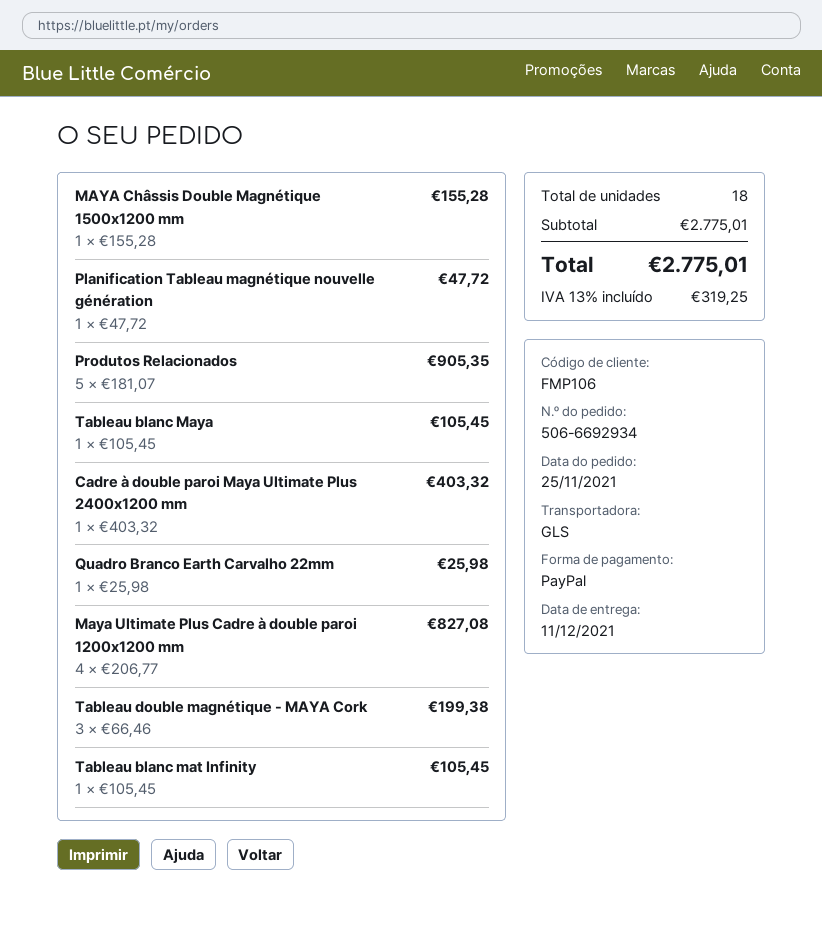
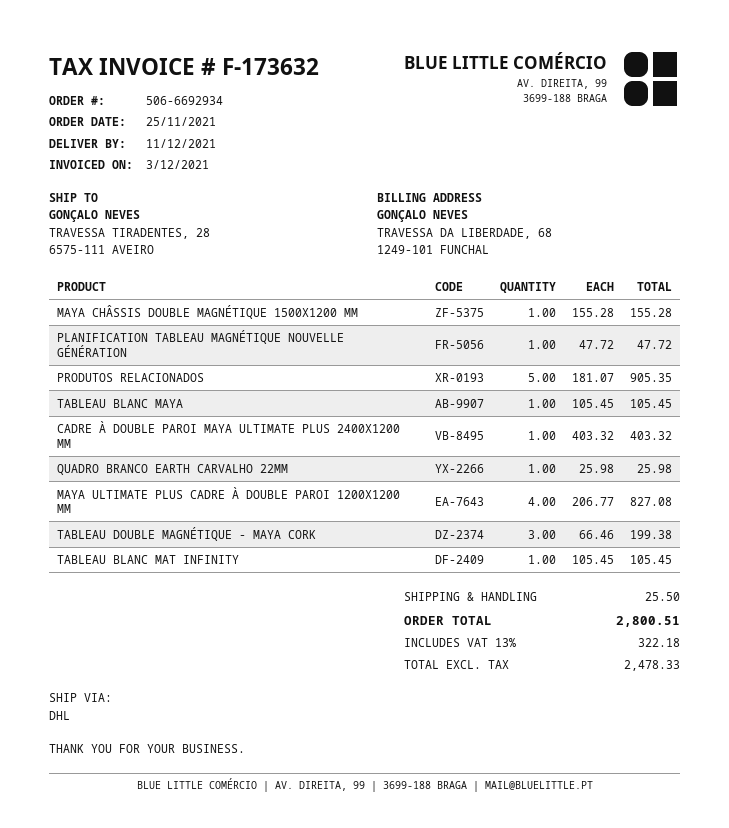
shipping method: GLS -> DHL
shipping: none -> 25.50
tax: 13% = 319.25 -> 13% = 322.18
total: 2775.01 -> 2800.51

